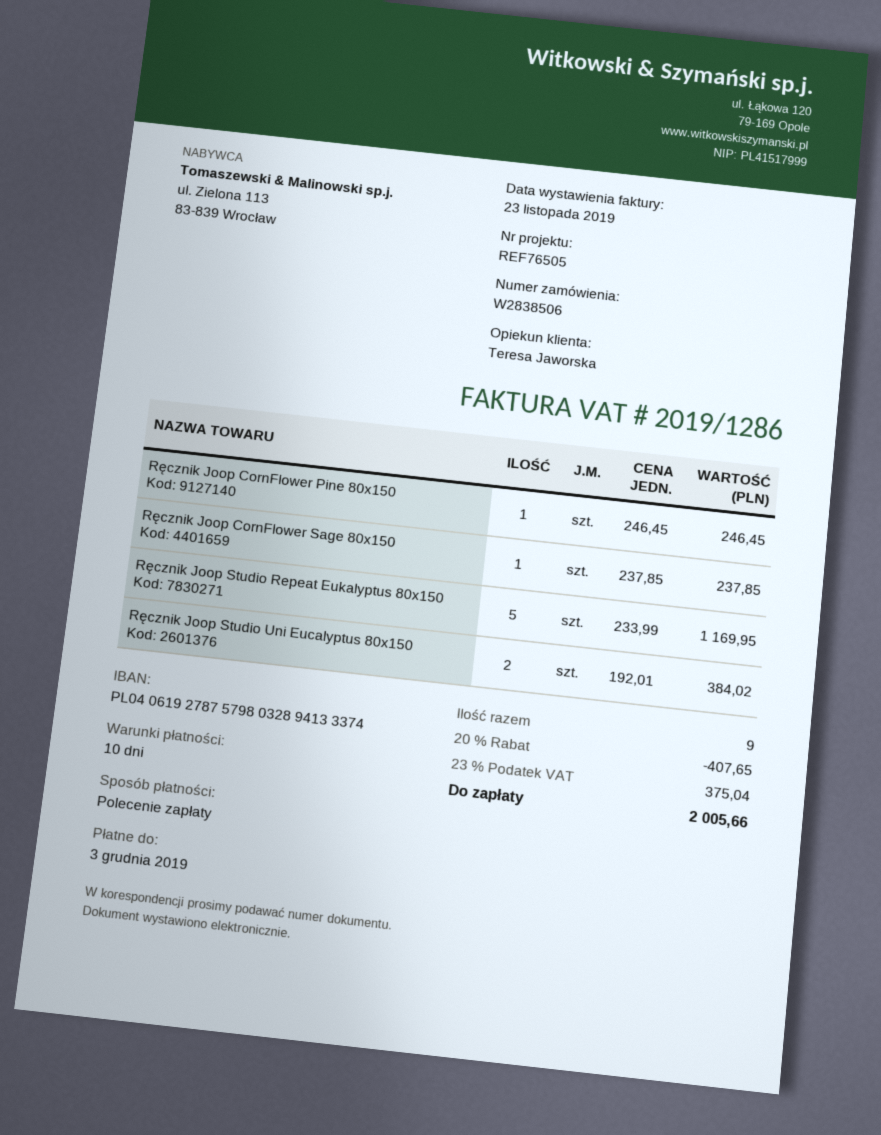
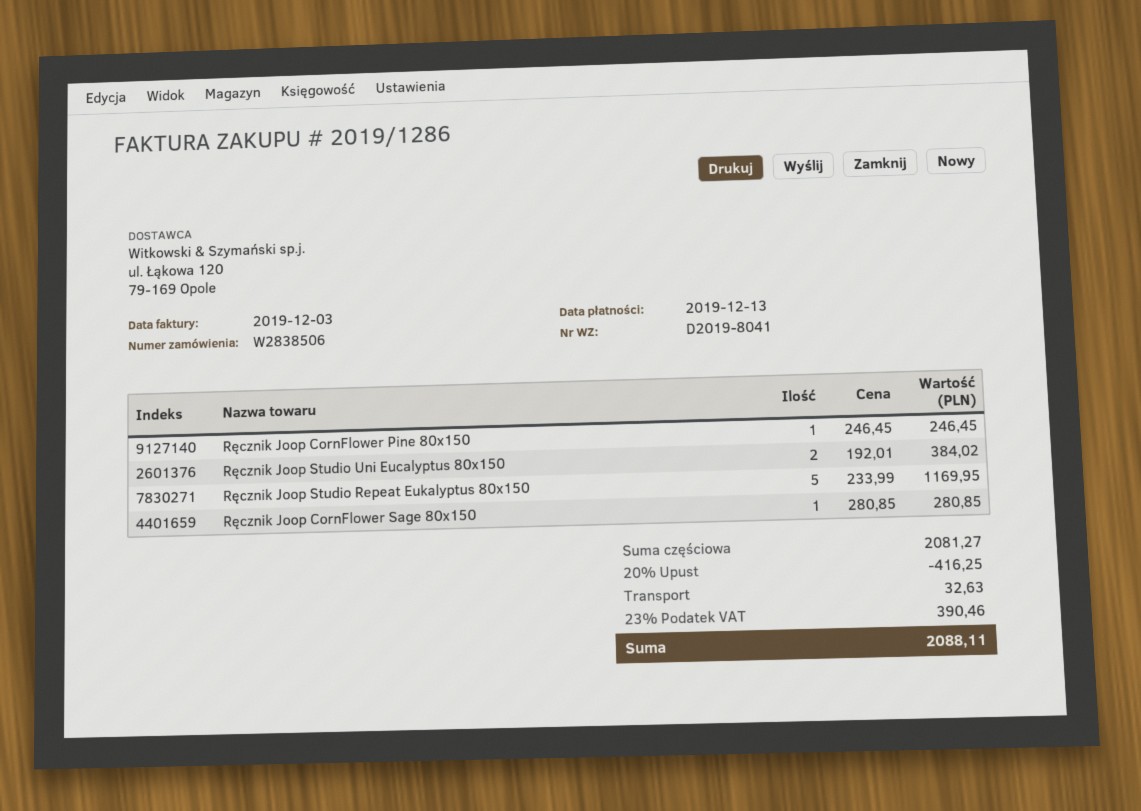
invoice date: 2019-11-23 -> 2019-12-03
due date: 2019-12-03 -> 2019-12-13
Ręcznik Joop CornFlower Sage 80x150: 1 x 237.85 = 237.85 -> 1 x 280.85 = 280.85
discount: 20% = 407.65 -> 20% = 416.25
shipping: none -> 32.63
tax: 23% = 375.04 -> 23% = 390.46
total: 2005.66 -> 2088.11

